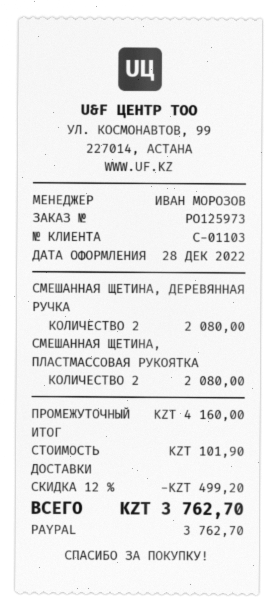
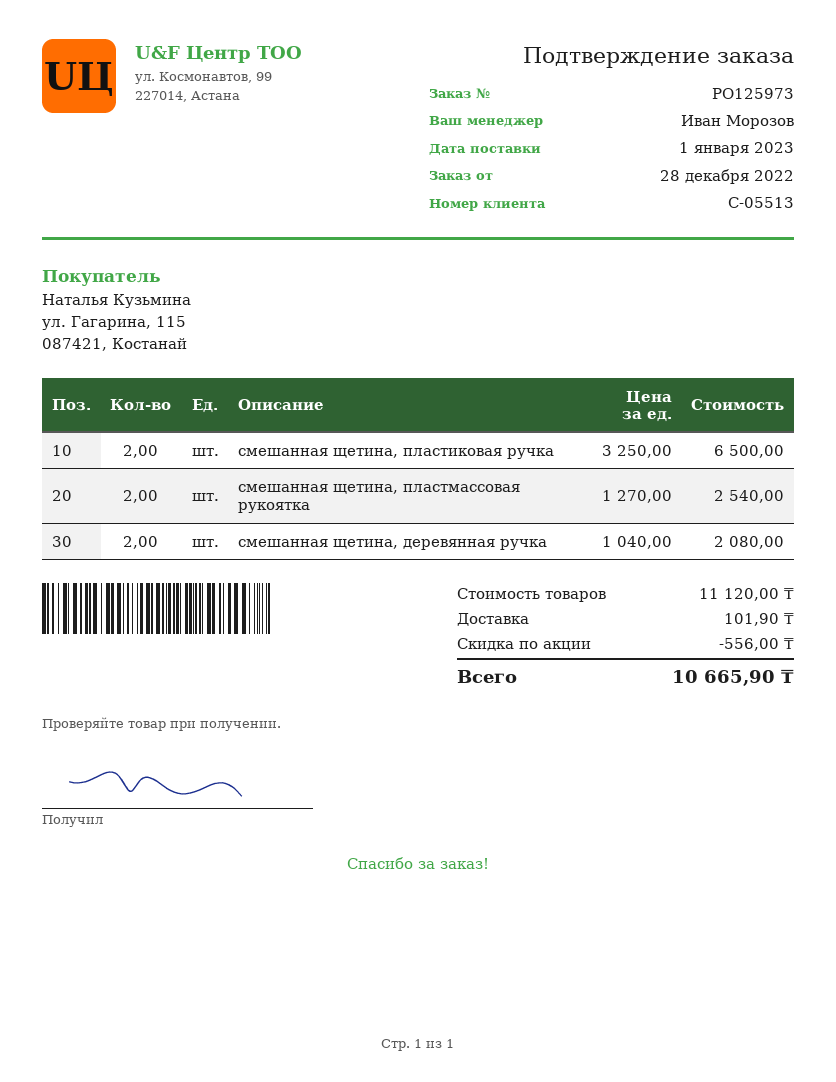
customer number: C-01103 -> C-05513
СМЕШАННАЯ ЩЕТИНА, ПЛАСТМАССОВАЯ РУКОЯТКА: 2 for 2080.00 -> 2 for 2540.00
смешанная щетина, пластиковая ручка: none -> 2 for 6500.00
subtotal: 4160.00 -> 11120.00
discount: 499.20 -> 556.00
total: 3762.70 -> 10665.90

